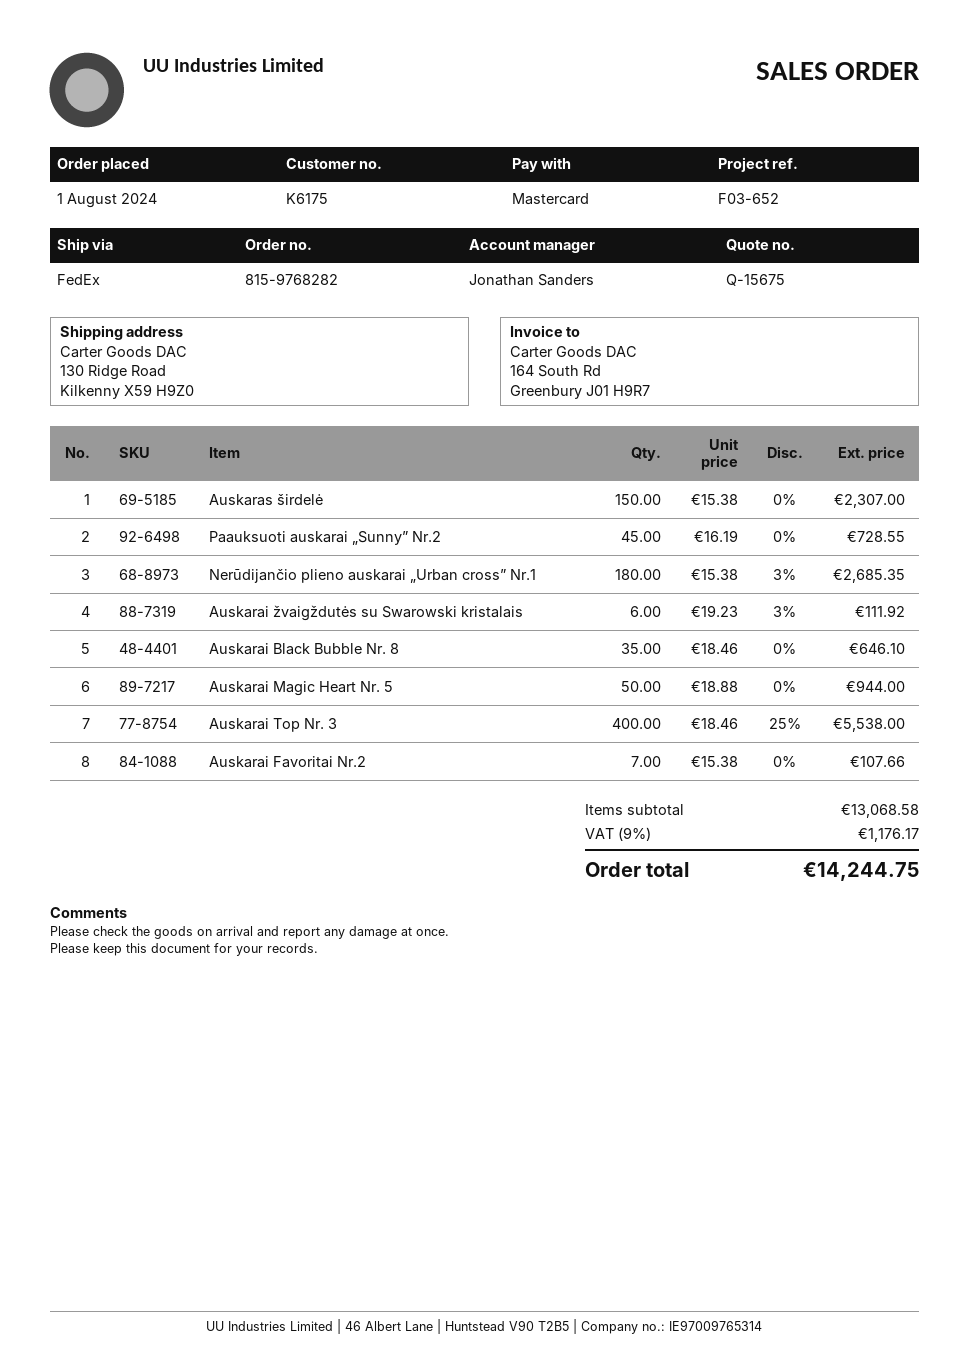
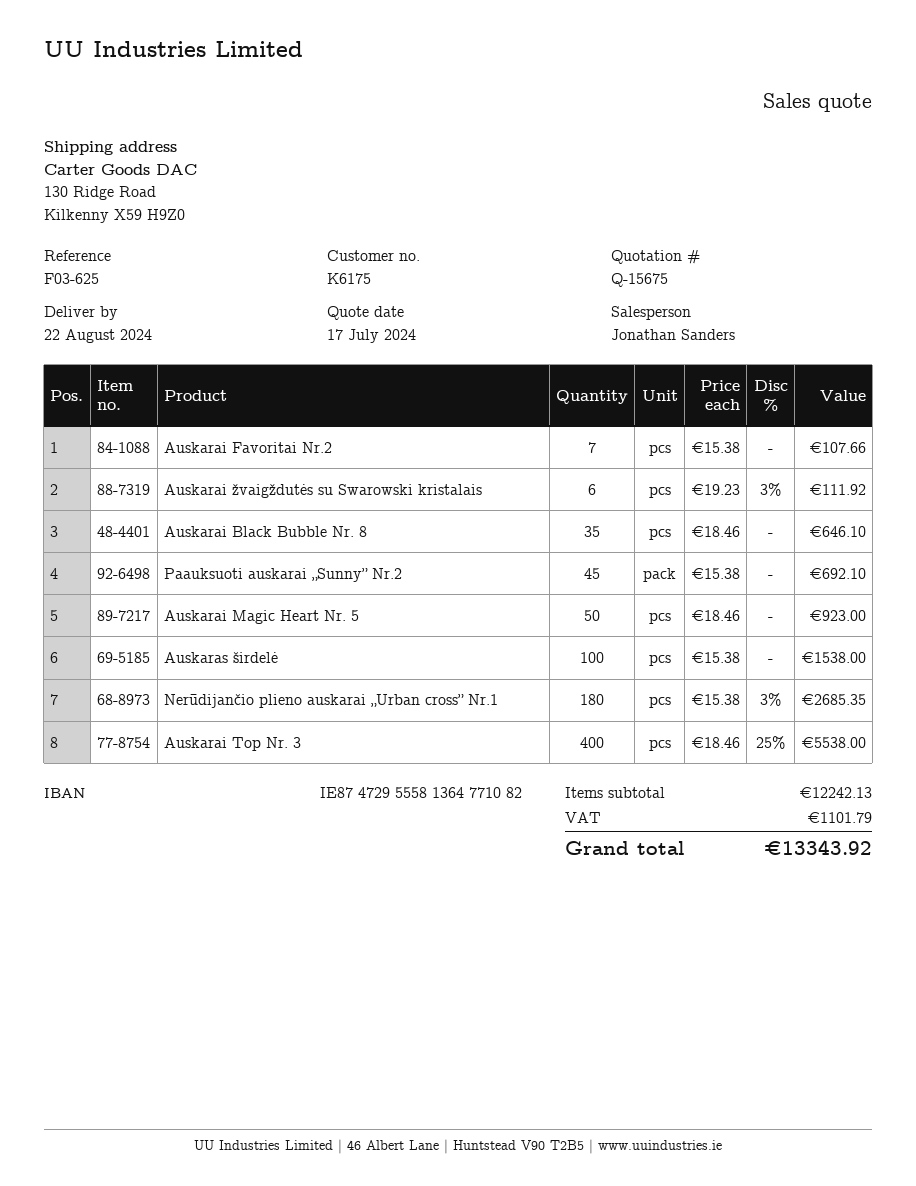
reference: F03-652 -> F03-625
Auskaras širdelė: 150 x 15.38 = 2307.00 -> 100 x 15.38 = 1538.00
Paauksuoti auskarai „Sunny” Nr.2: 45 x 16.19 = 728.55 -> 45 x 15.38 = 692.10
Auskarai Magic Heart Nr. 5: 50 x 18.88 = 944.00 -> 50 x 18.46 = 923.00
subtotal: 13068.58 -> 12242.13
tax: 1176.17 -> 1101.79
total: 14244.75 -> 13343.92

